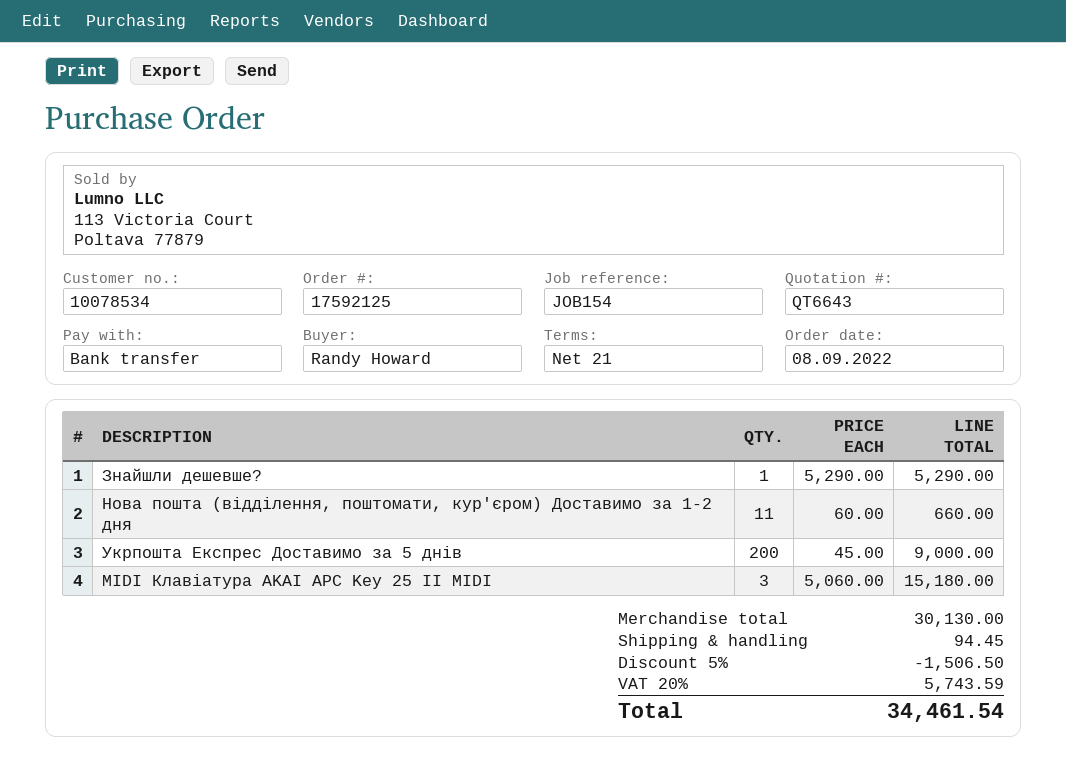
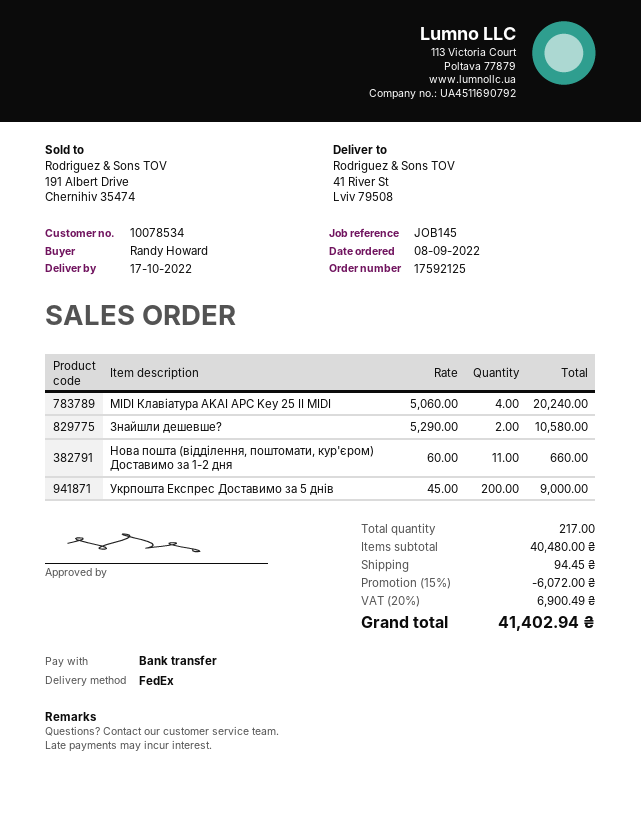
reference: JOB154 -> JOB145
Знайшли дешевше?: 1 x 5290.00 = 5290.00 -> 2 x 5290.00 = 10580.00
MIDI Клавіатура AKAI APC Key 25 II MIDI: 3 x 5060.00 = 15180.00 -> 4 x 5060.00 = 20240.00
subtotal: 30130.00 -> 40480.00
discount: 5% = 1506.50 -> 15% = 6072.00
tax: 20% = 5743.59 -> 20% = 6900.49
total: 34461.54 -> 41402.94

